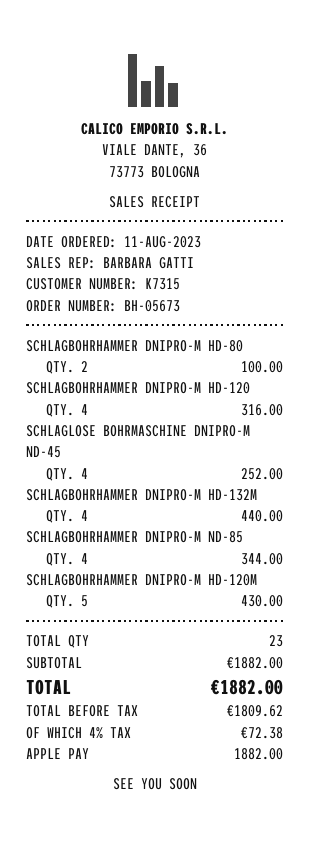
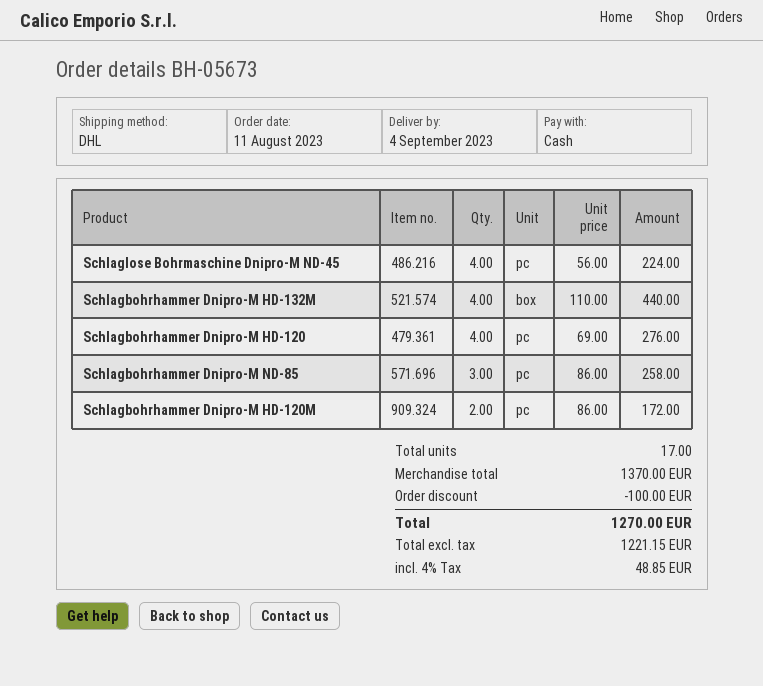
payment method: Apple Pay -> cash
SCHLAGBOHRHAMMER DNIPRO-M HD-80: 2 for 100.00 -> none
SCHLAGBOHRHAMMER DNIPRO-M HD-120: 4 for 316.00 -> 4 for 276.00
SCHLAGLOSE BOHRMASCHINE DNIPRO-M ND-45: 4 for 252.00 -> 4 for 224.00
SCHLAGBOHRHAMMER DNIPRO-M ND-85: 4 for 344.00 -> 3 for 258.00
SCHLAGBOHRHAMMER DNIPRO-M HD-120M: 5 for 430.00 -> 2 for 172.00
total quantity: 23 -> 17
subtotal: 1882.00 -> 1370.00
discount: none -> 100.00
net: 1809.62 -> 1221.15
tax: 4% = 72.38 -> 4% = 48.85
total: 1882.00 -> 1270.00

